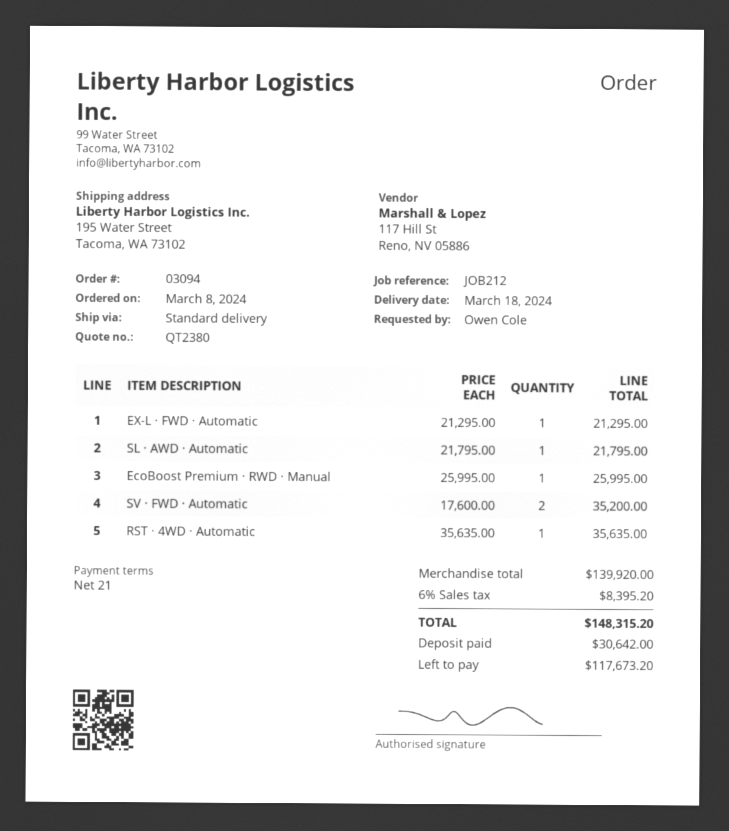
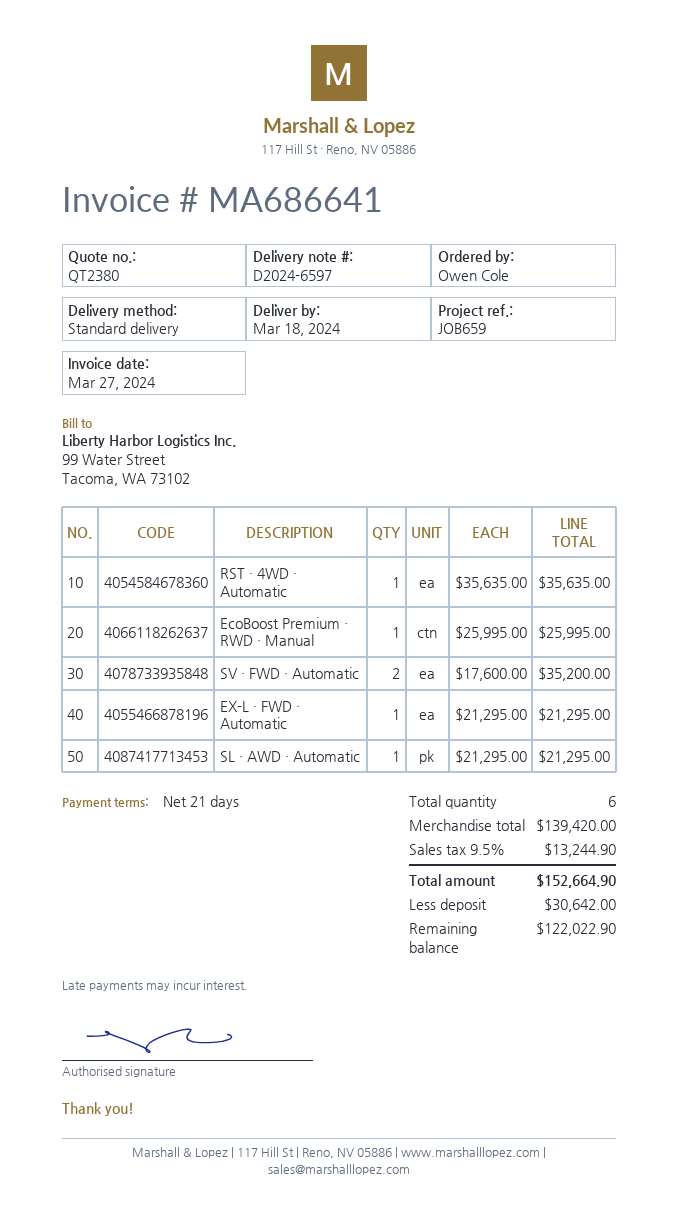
reference: JOB212 -> JOB659
SL · AWD · Automatic: 1 x 21795.00 = 21795.00 -> 1 x 21295.00 = 21295.00
subtotal: 139920.00 -> 139420.00
tax: 6% = 8395.20 -> 9.5% = 13244.90
total: 148315.20 -> 152664.90
balance: 117673.20 -> 122022.90

